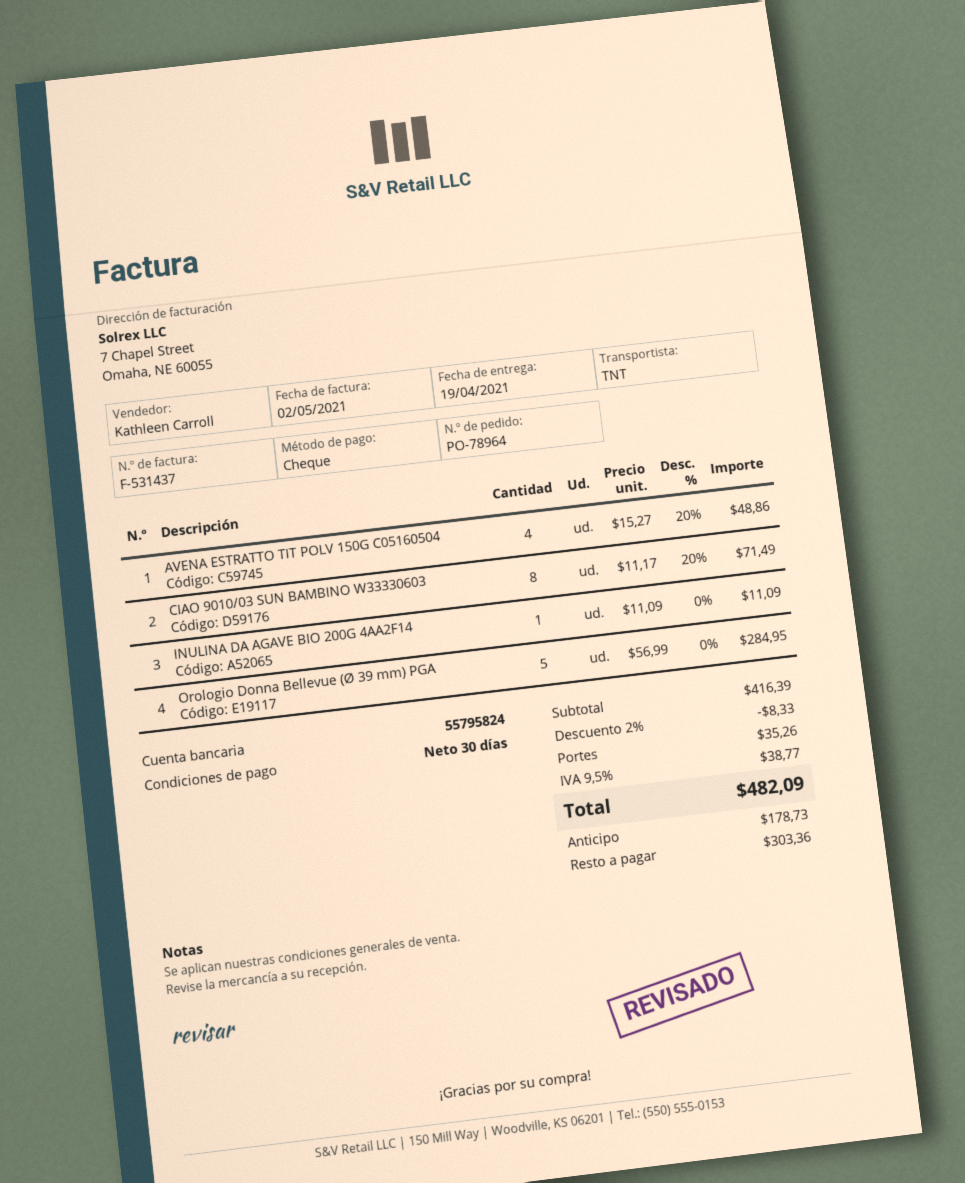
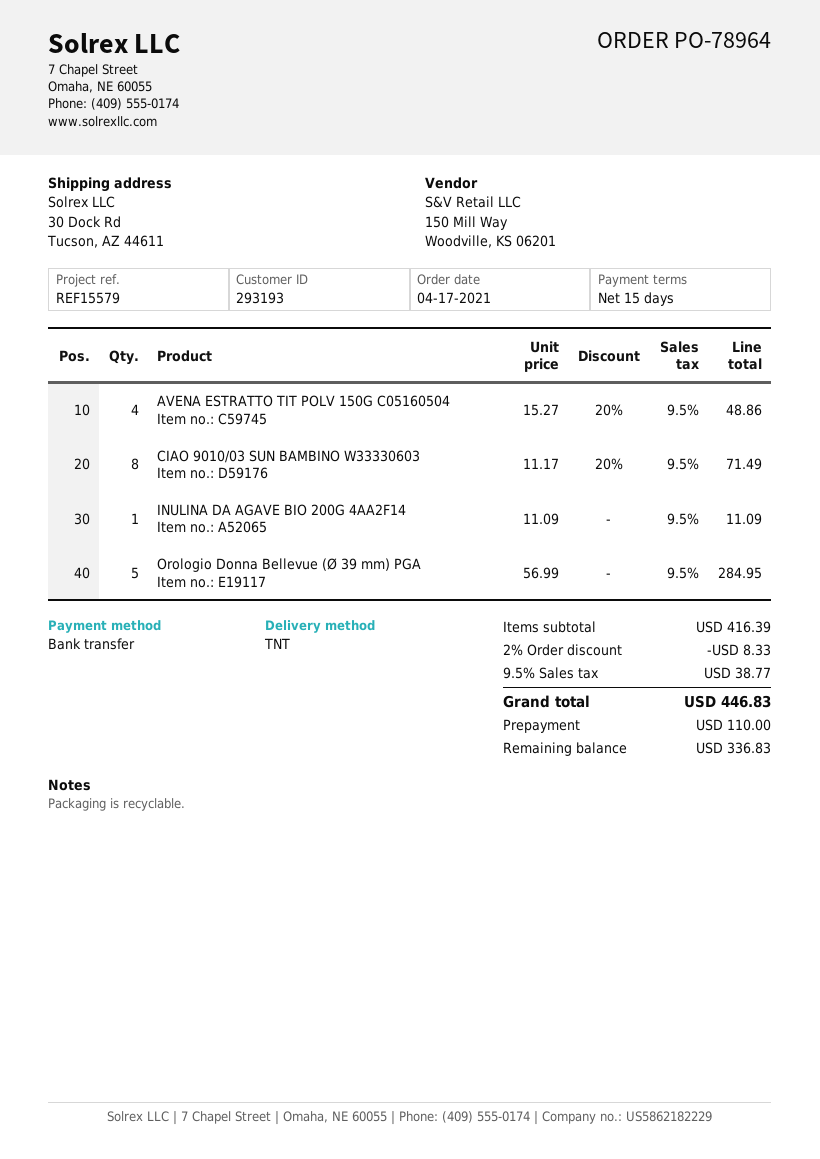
payment terms: 30 days -> 15 days
payment method: cheque -> bank transfer
shipping: 35.26 -> none
total: 482.09 -> 446.83
deposit: 178.73 -> 110.00
balance: 303.36 -> 336.83

